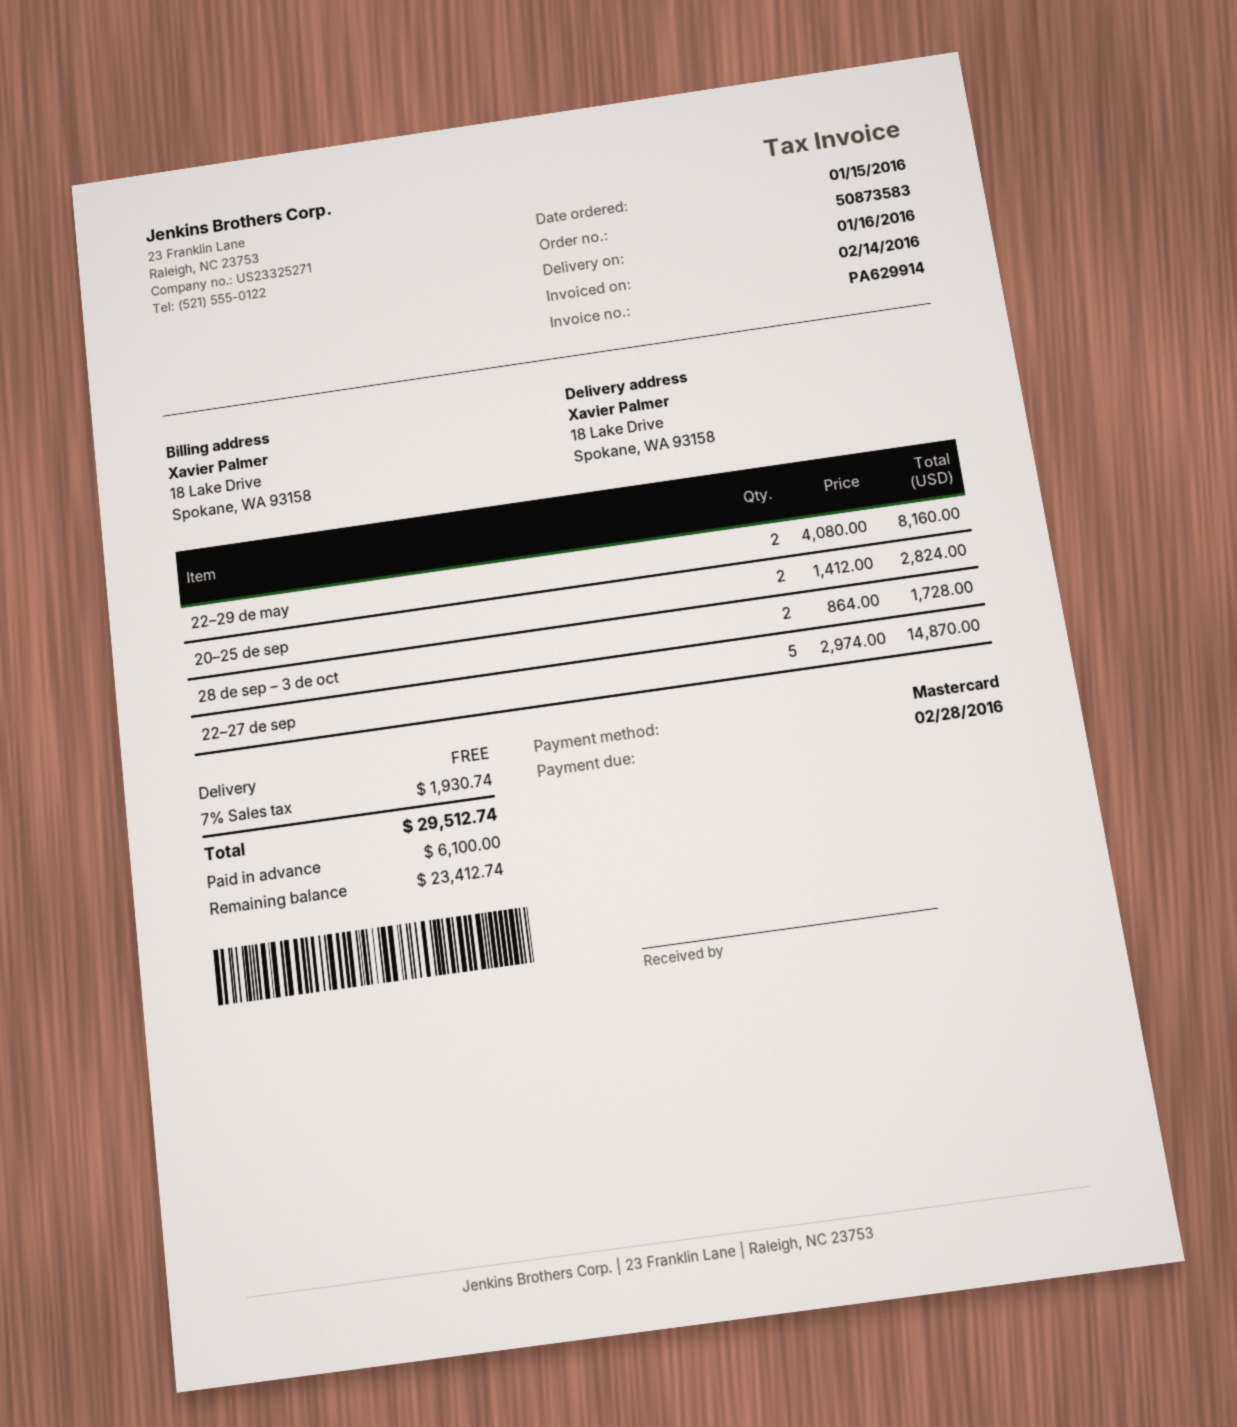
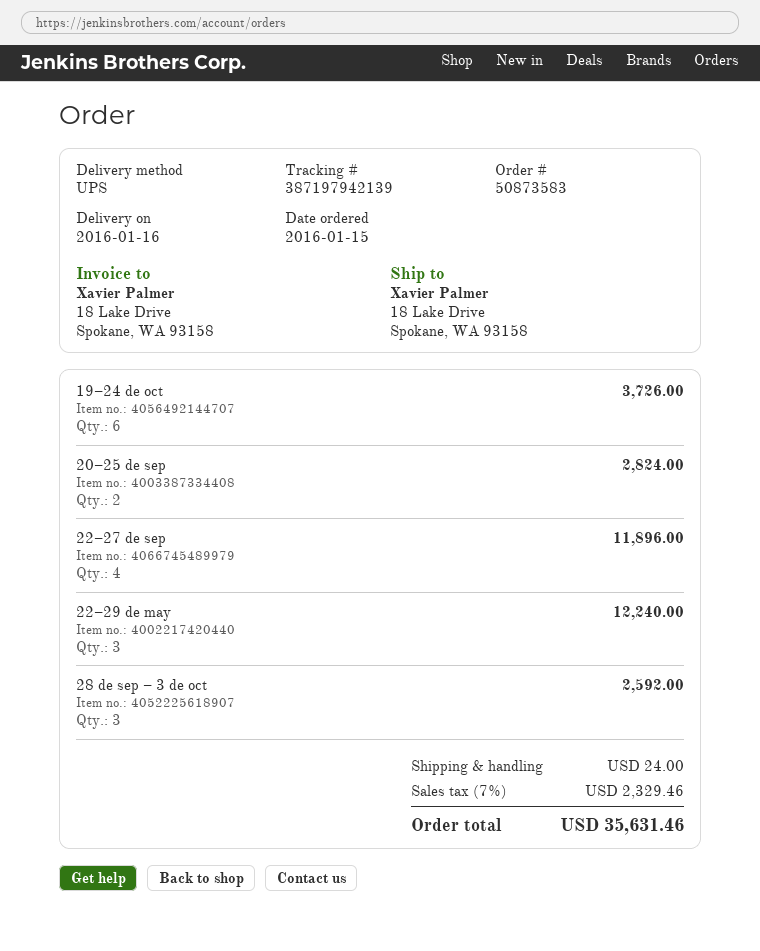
22–29 de may: 2 for 8160.00 -> 3 for 12240.00
28 de sep – 3 de oct: 2 for 1728.00 -> 3 for 2592.00
22–27 de sep: 5 for 14870.00 -> 4 for 11896.00
19–24 de oct: none -> 6 for 3726.00
shipping: 0.00 -> 24.00
tax: 7% = 1930.74 -> 7% = 2329.46
total: 29512.74 -> 35631.46

